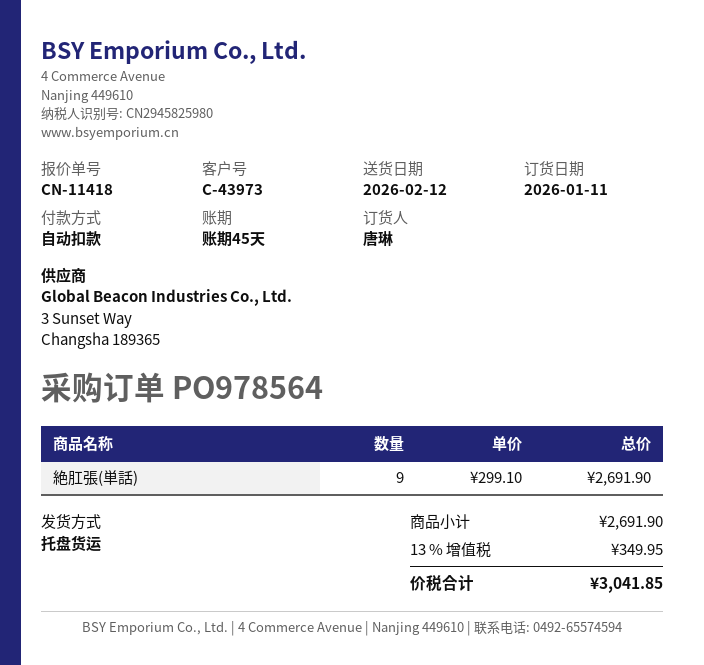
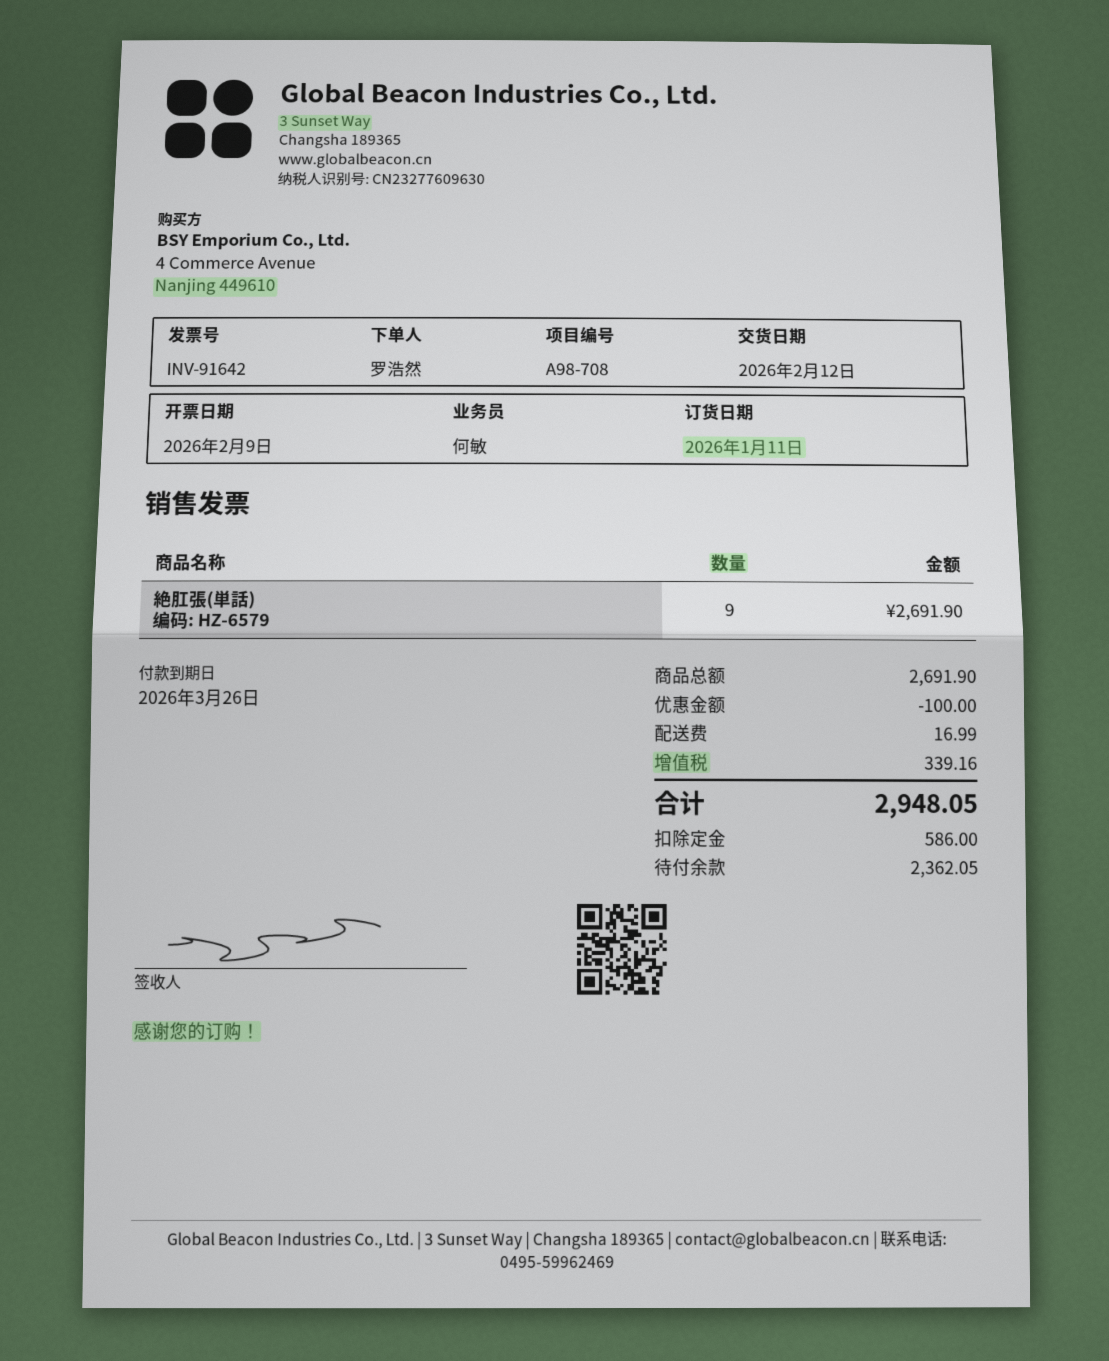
ordered by: 唐琳 -> 罗浩然
discount: none -> 100.00
shipping: none -> 16.99
tax: 349.95 -> 339.16
total: 3041.85 -> 2948.05

